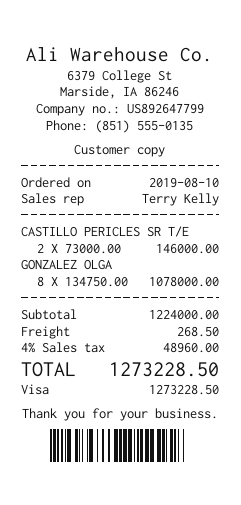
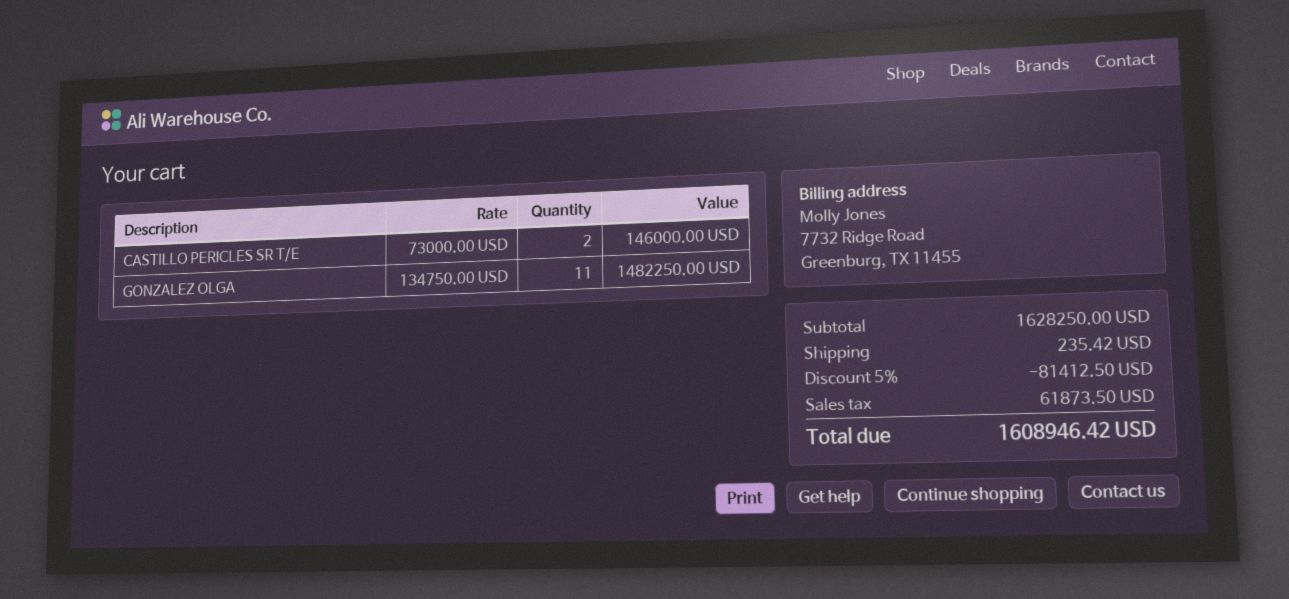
GONZALEZ OLGA: 8 x 134750.00 = 1078000.00 -> 11 x 134750.00 = 1482250.00
subtotal: 1224000.00 -> 1628250.00
discount: none -> 5% = 81412.50
shipping: 268.50 -> 235.42
tax: 48960.00 -> 61873.50
total: 1273228.50 -> 1608946.42

